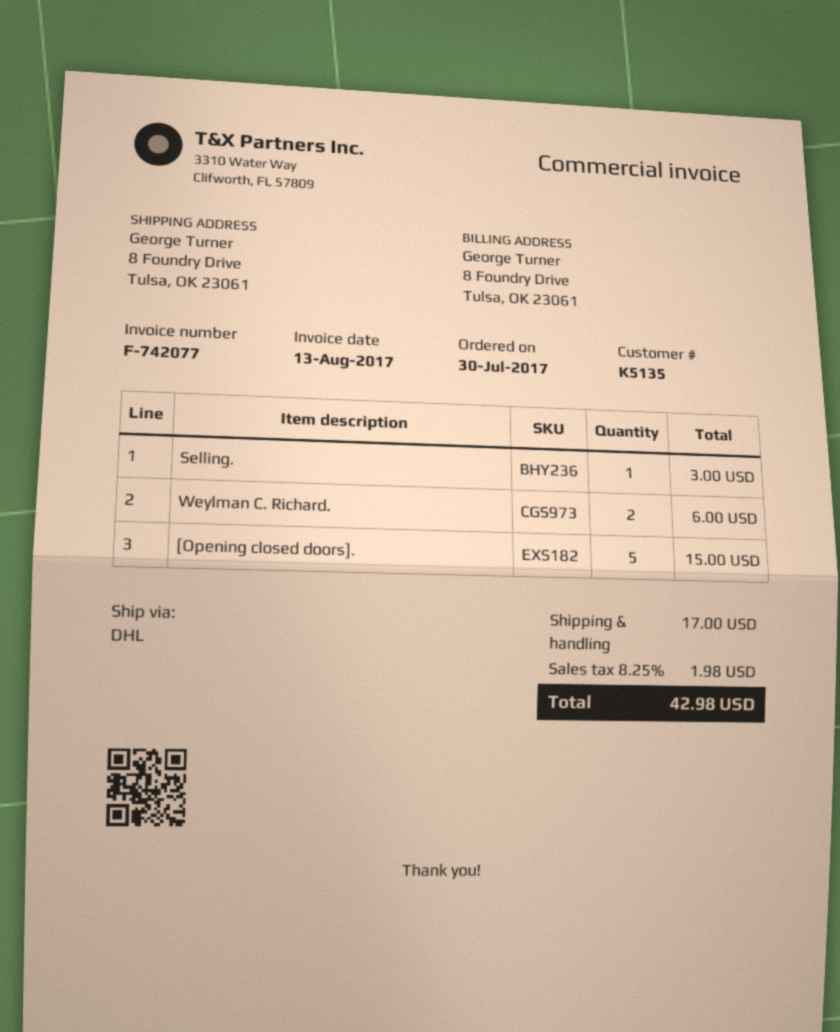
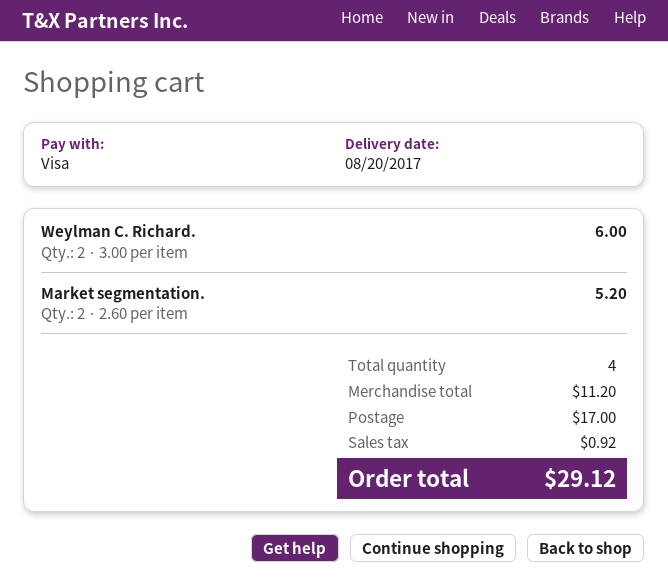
Selling.: 1 for 3.00 -> none
[Opening closed doors].: 5 for 15.00 -> none
Market segmentation.: none -> 2 for 5.20
tax: 1.98 -> 0.92
total: 42.98 -> 29.12

